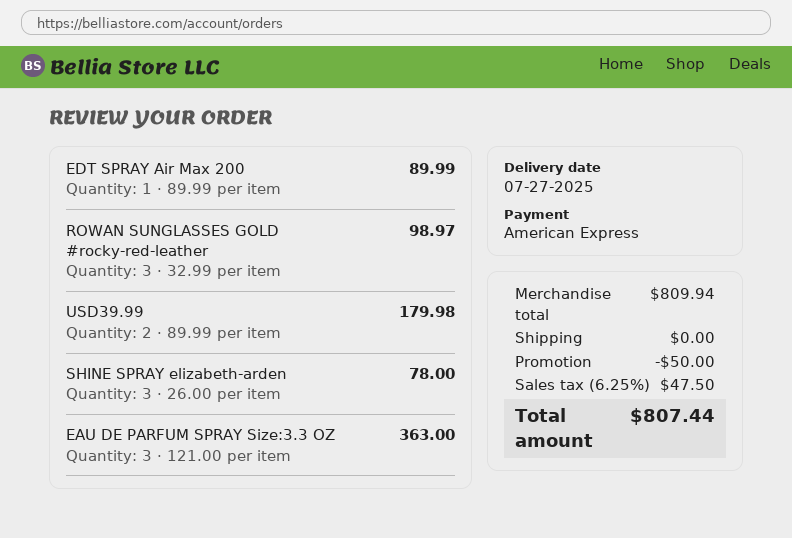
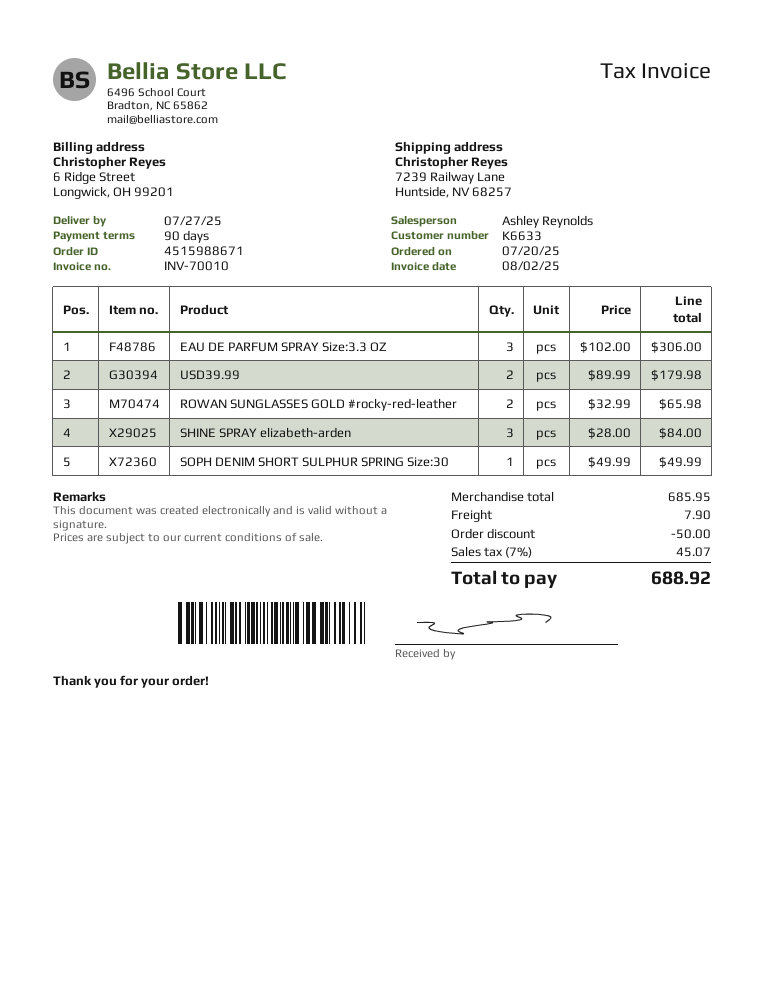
EDT SPRAY Air Max 200: 1 x 89.99 = 89.99 -> none
ROWAN SUNGLASSES GOLD #rocky-red-leather: 3 x 32.99 = 98.97 -> 2 x 32.99 = 65.98
SHINE SPRAY elizabeth-arden: 3 x 26.00 = 78.00 -> 3 x 28.00 = 84.00
EAU DE PARFUM SPRAY Size:3.3 OZ: 3 x 121.00 = 363.00 -> 3 x 102.00 = 306.00
SOPH DENIM SHORT SULPHUR SPRING Size:30: none -> 1 x 49.99 = 49.99
subtotal: 809.94 -> 685.95
shipping: 0.00 -> 7.90
tax: 6.25% = 47.50 -> 7% = 45.07
total: 807.44 -> 688.92

